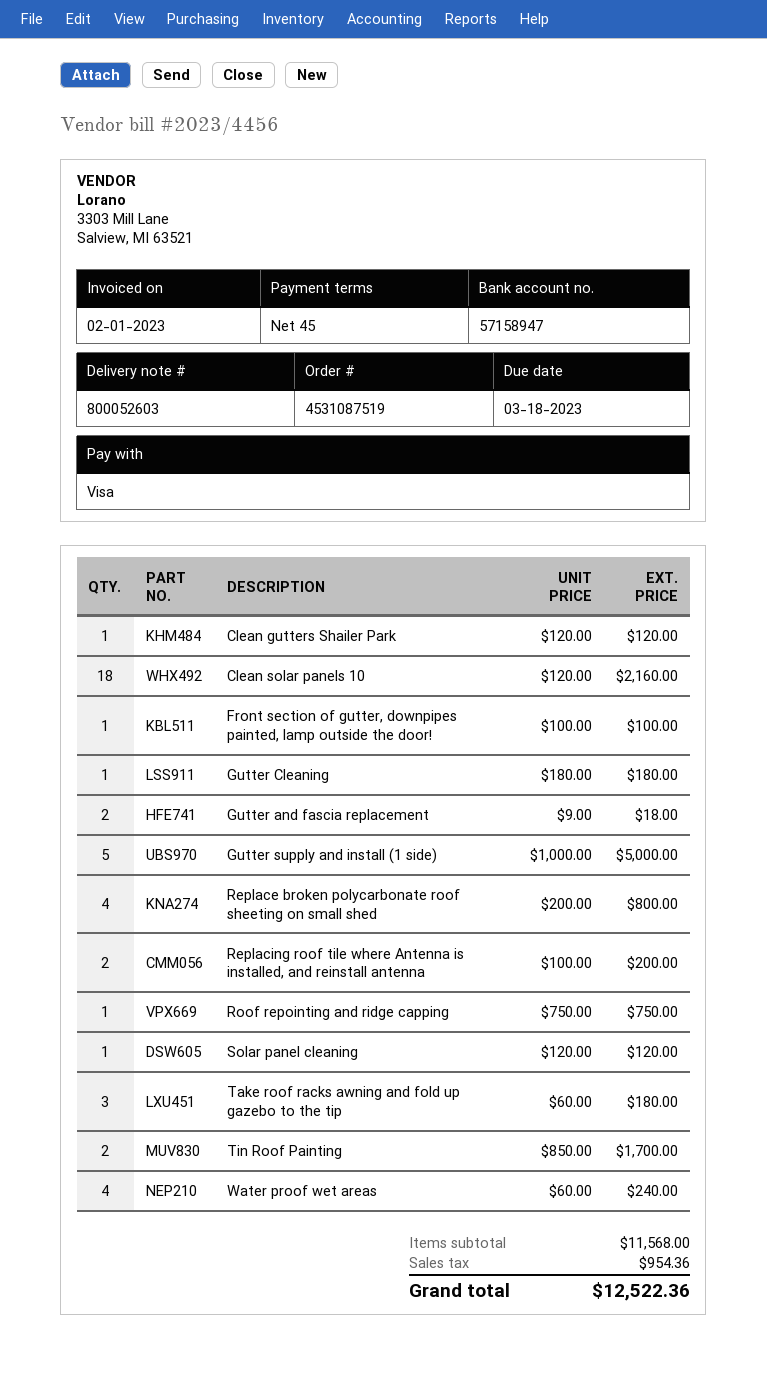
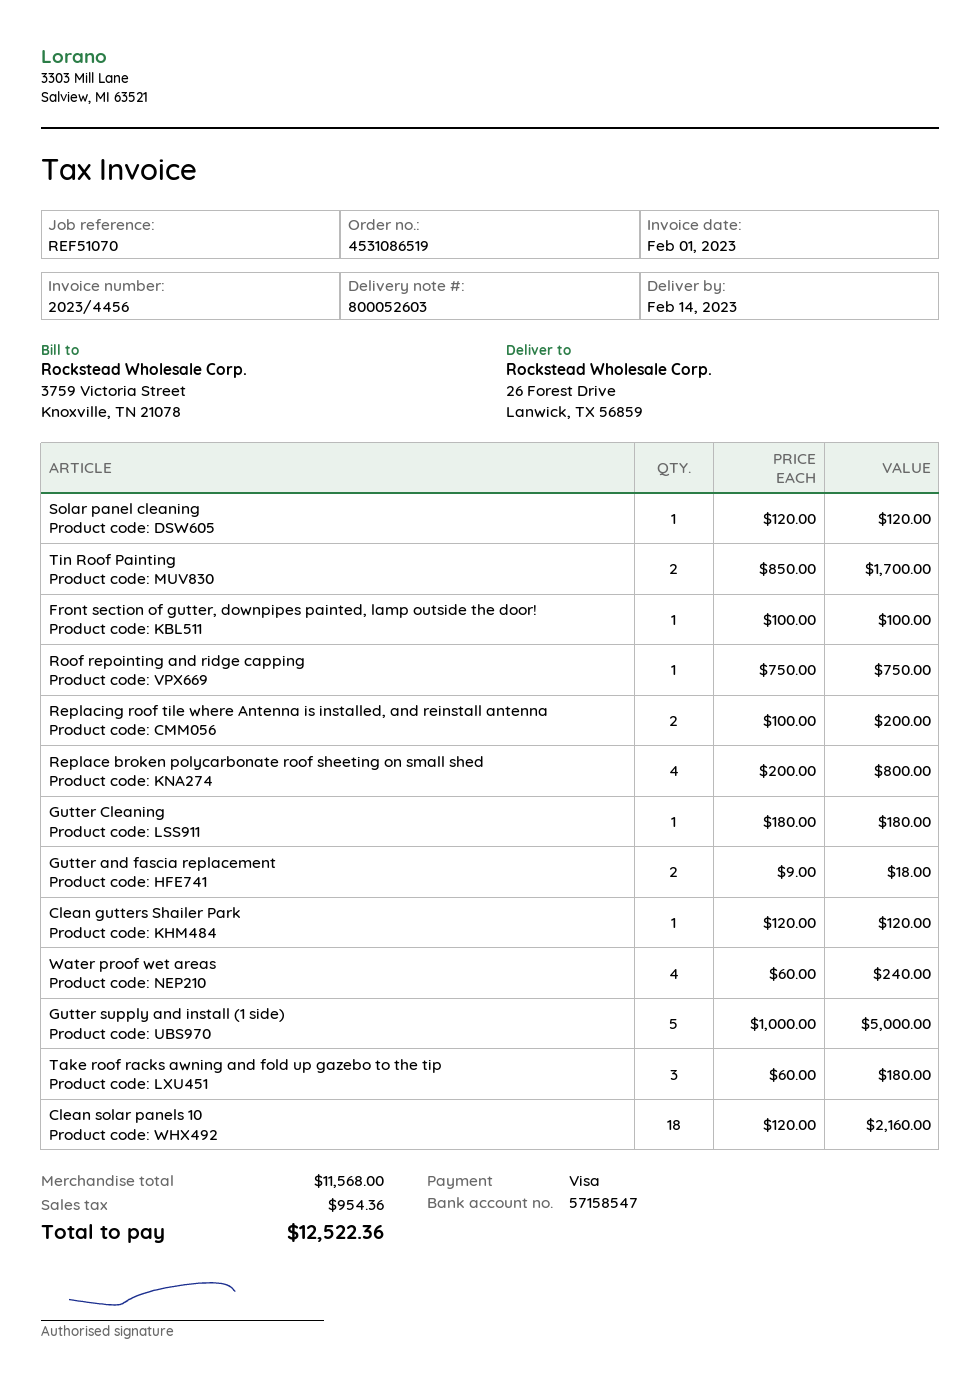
order number: 4531087519 -> 4531086519
bank account: 57158947 -> 57158547

